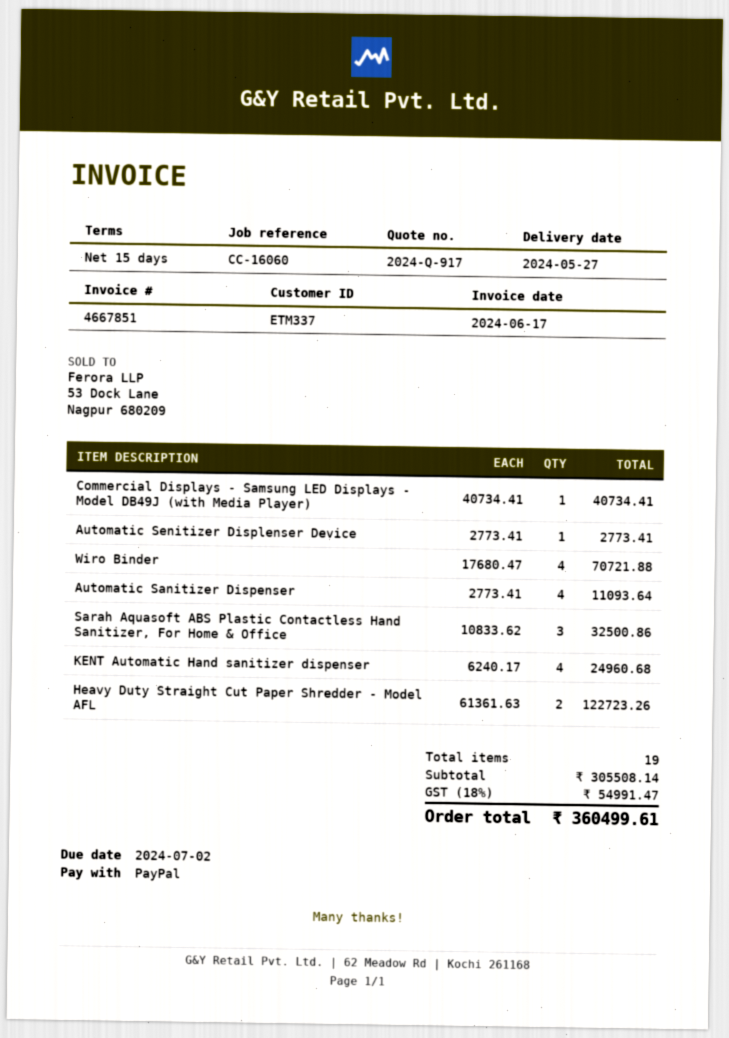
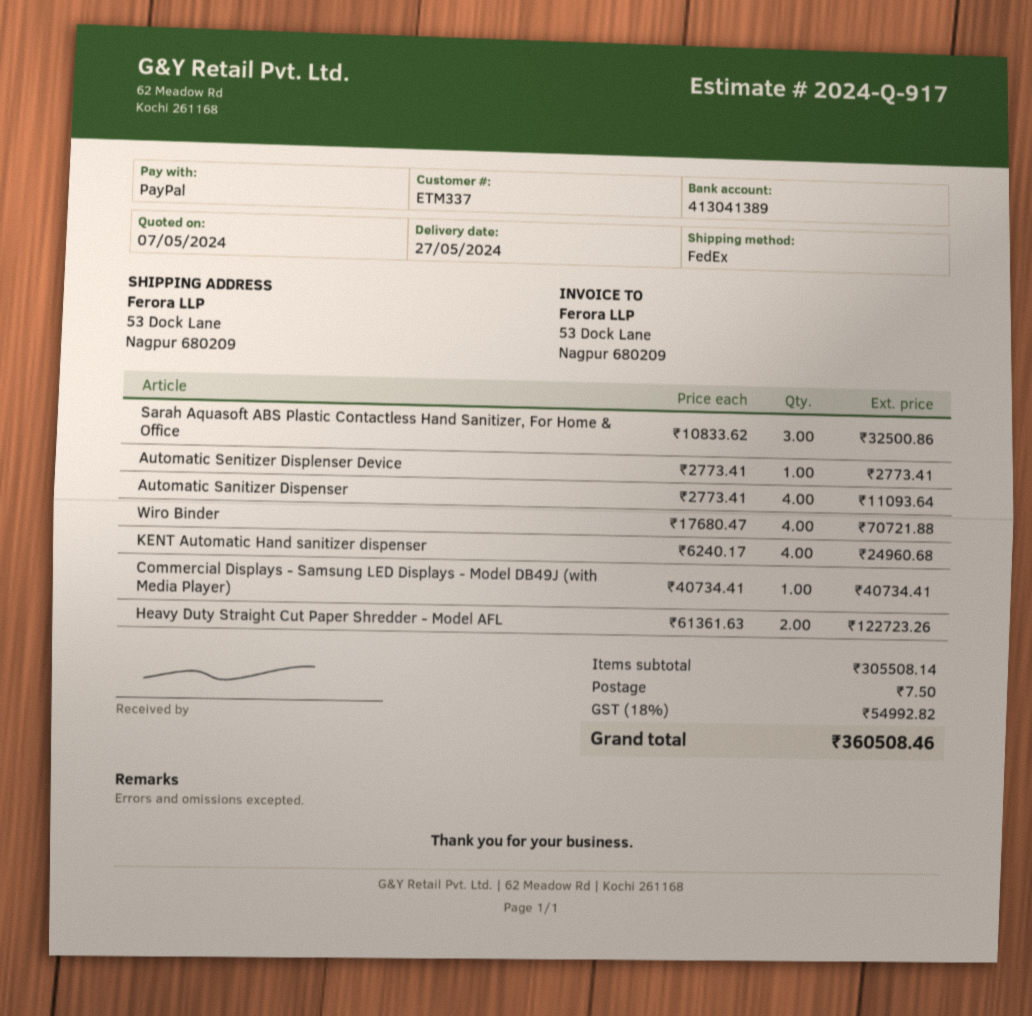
shipping: none -> 7.50
tax: 18% = 54991.47 -> 18% = 54992.82
total: 360499.61 -> 360508.46

